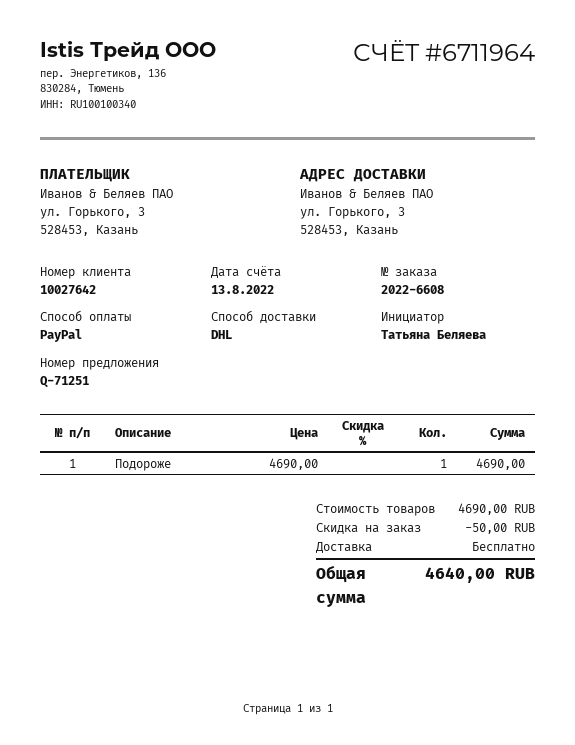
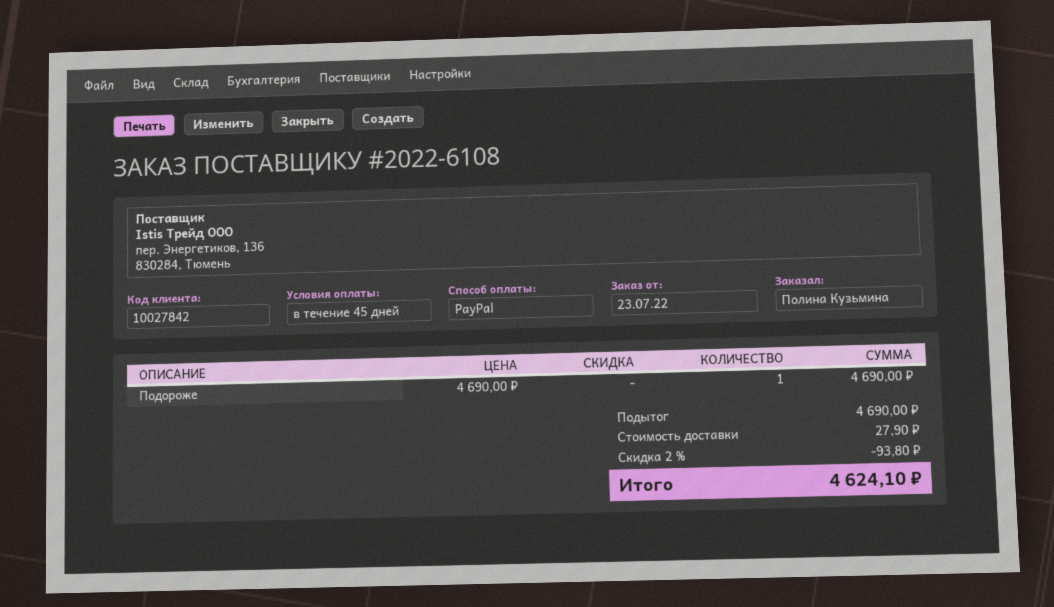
order number: 2022-6608 -> 2022-6108
customer number: 10027642 -> 10027842
ordered by: Татьяна Беляева -> Полина Кузьмина
discount: 50.00 -> 93.80
shipping: 0.00 -> 27.90
total: 4640.00 -> 4624.10

